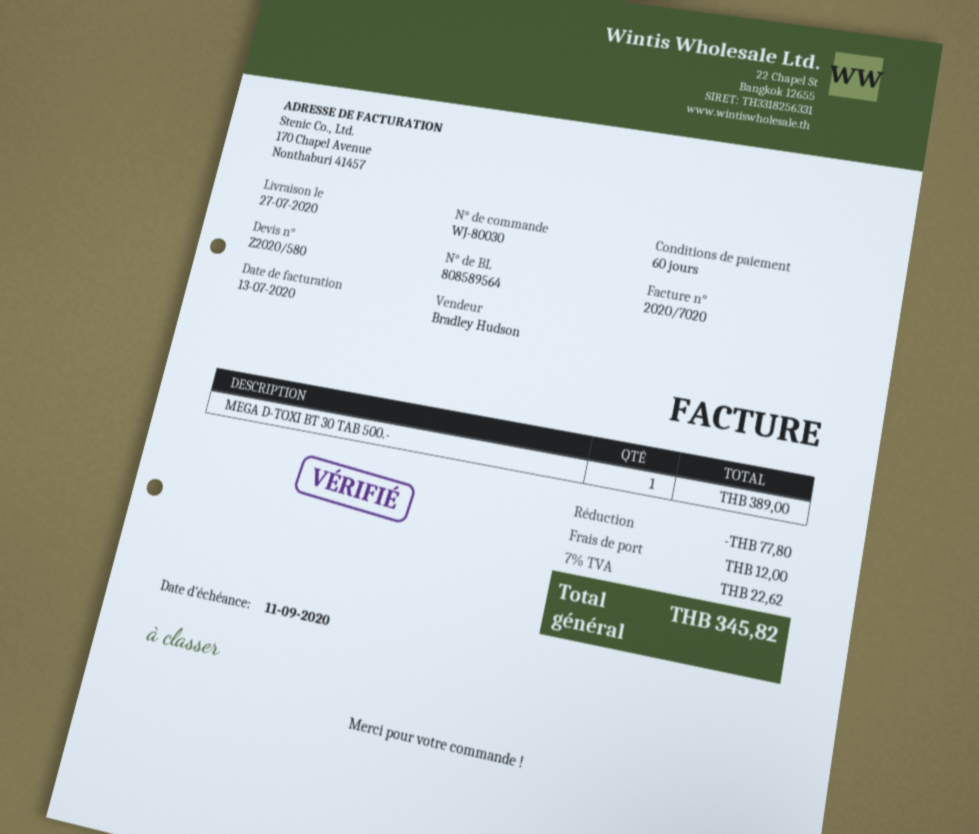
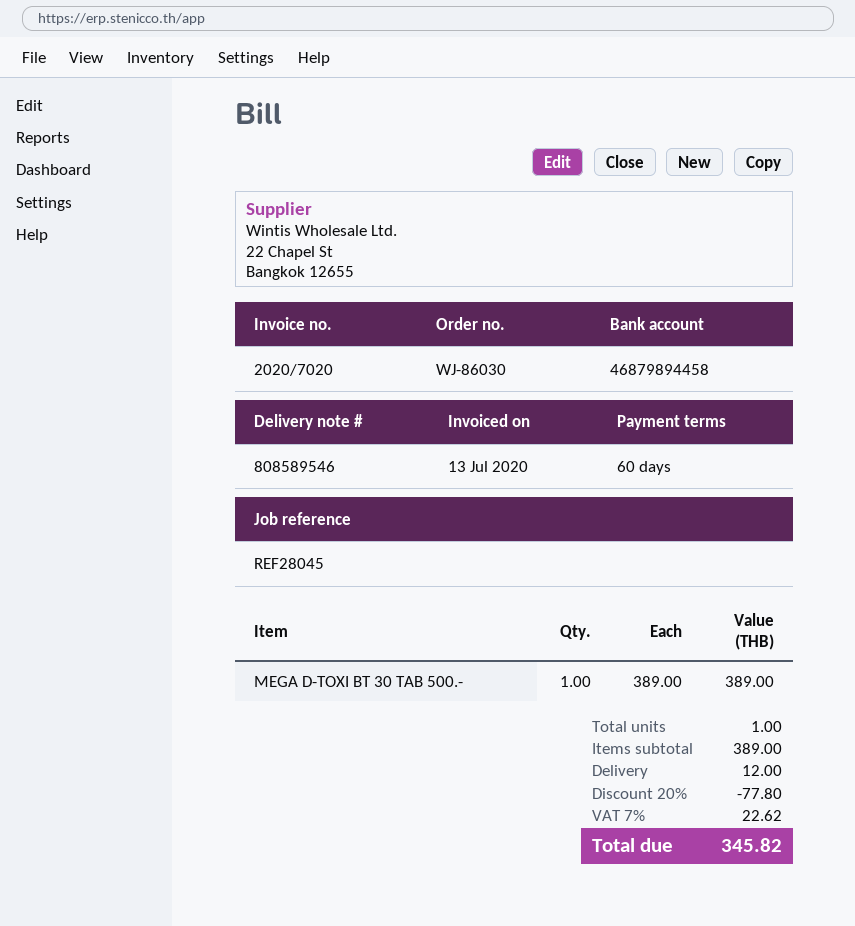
order number: WJ-80030 -> WJ-86030
delivery note number: 808589564 -> 808589546

